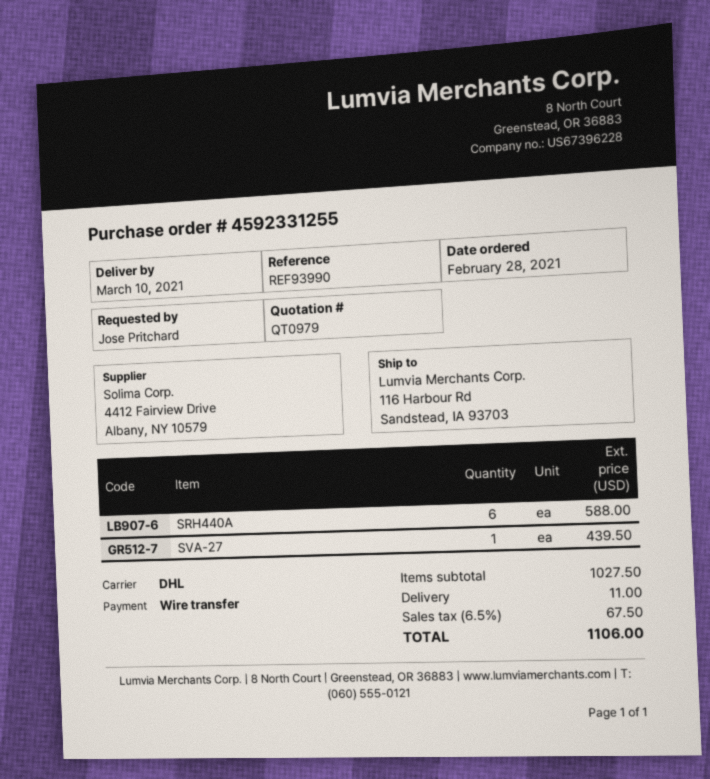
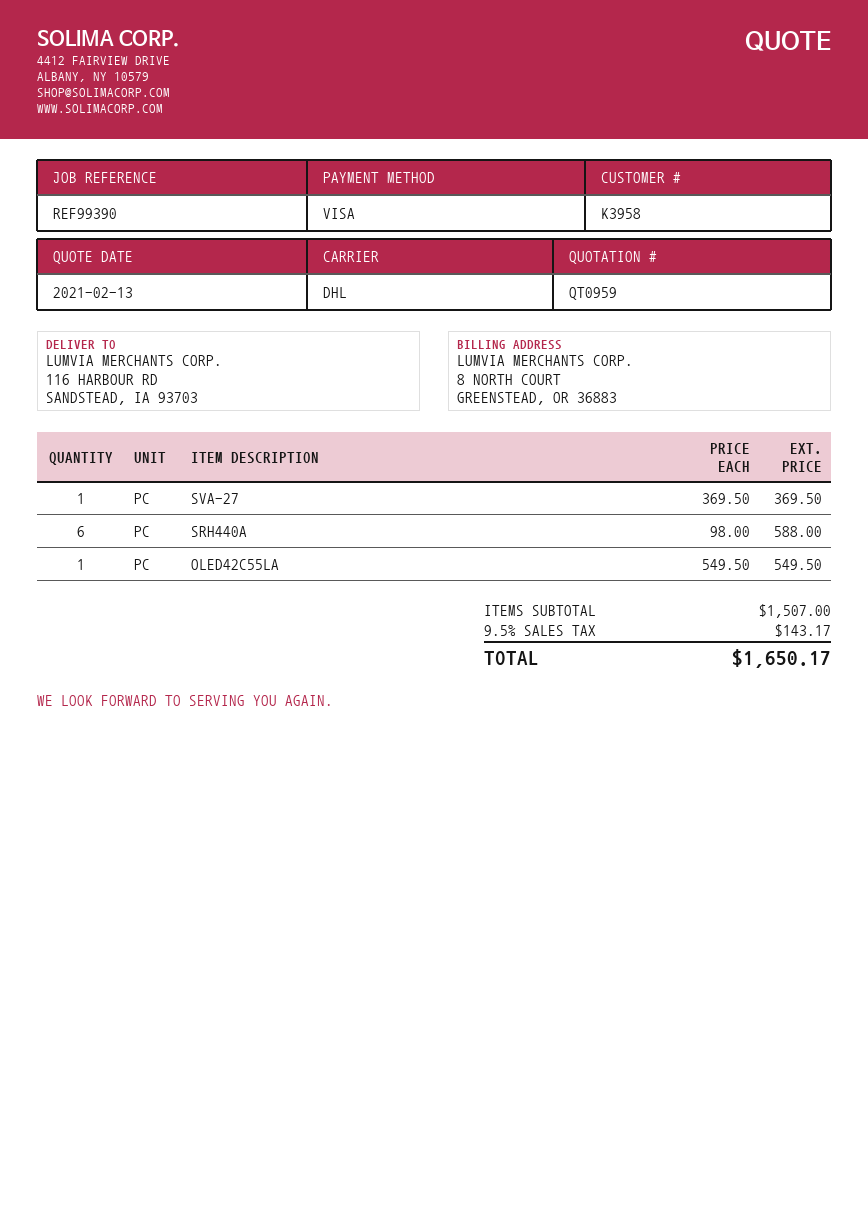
quote number: QT0979 -> QT0959
reference: REF93990 -> REF99390
payment method: bank transfer -> Visa
SVA-27: 1 for 439.50 -> 1 for 369.50
OLED42C55LA: none -> 1 for 549.50
subtotal: 1027.50 -> 1507.00
shipping: 11.00 -> none
tax: 6.5% = 67.50 -> 9.5% = 143.17
total: 1106.00 -> 1650.17

